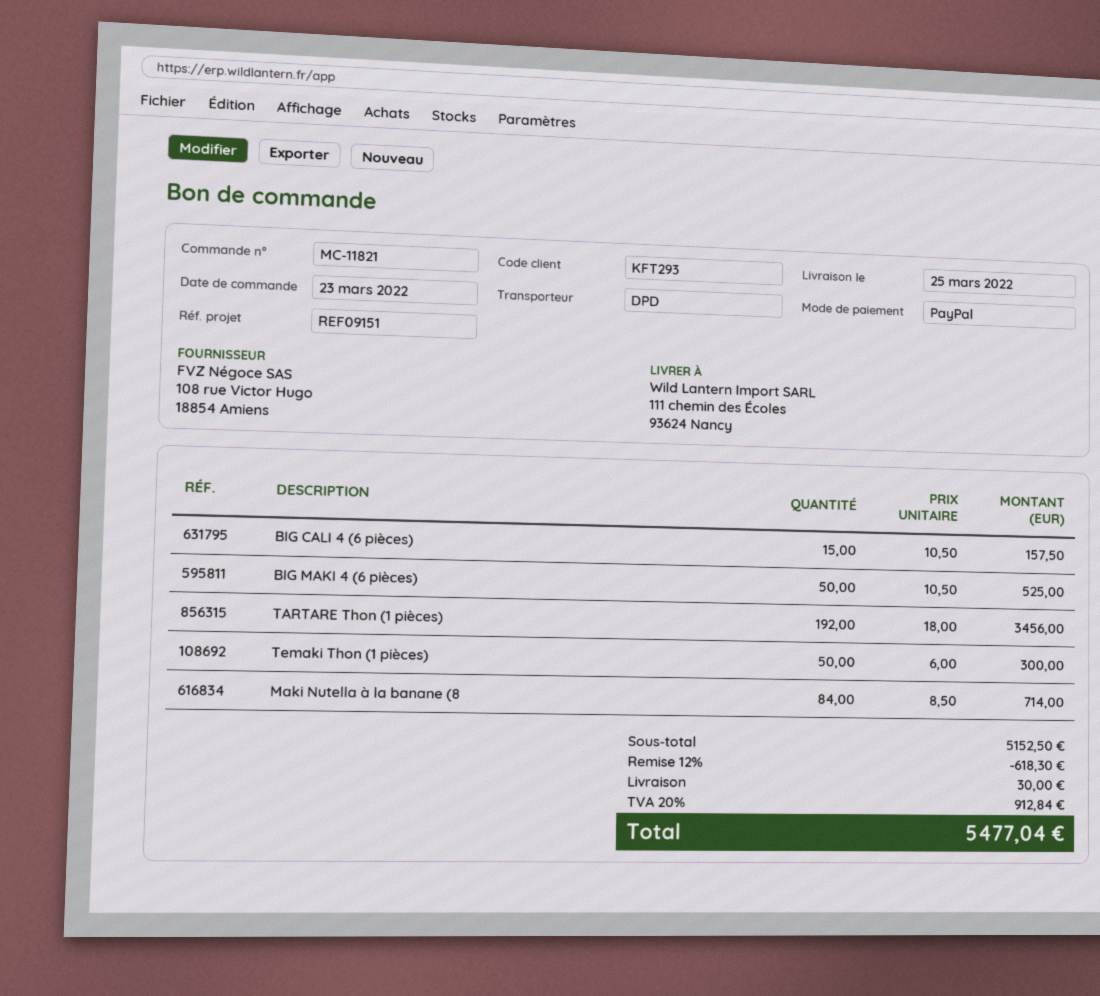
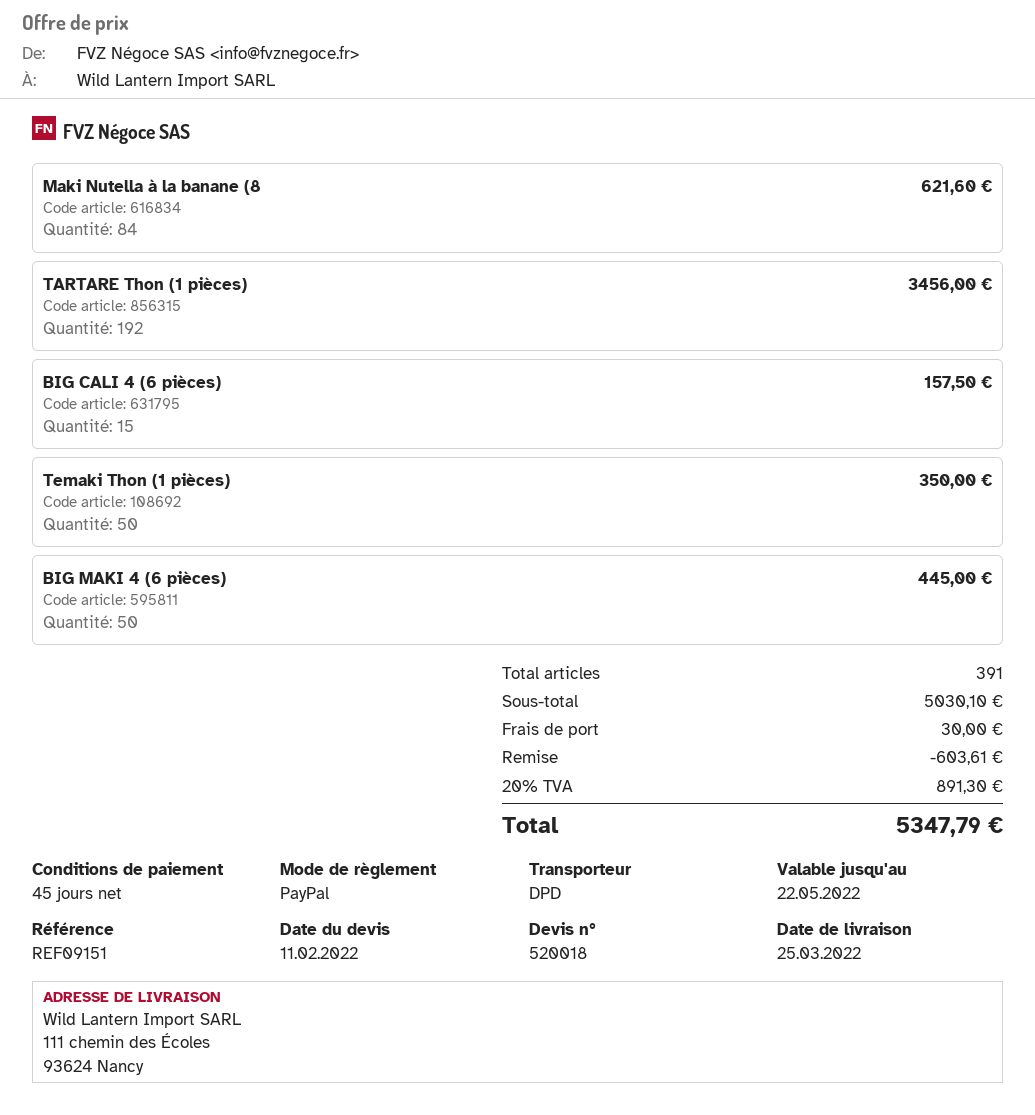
BIG MAKI 4 (6 pièces): 50 for 525.00 -> 50 for 445.00
Temaki Thon (1 pièces): 50 for 300.00 -> 50 for 350.00
Maki Nutella à la banane (8: 84 for 714.00 -> 84 for 621.60
subtotal: 5152.50 -> 5030.10
discount: 618.30 -> 603.61
tax: 20% = 912.84 -> 20% = 891.30
total: 5477.04 -> 5347.79

